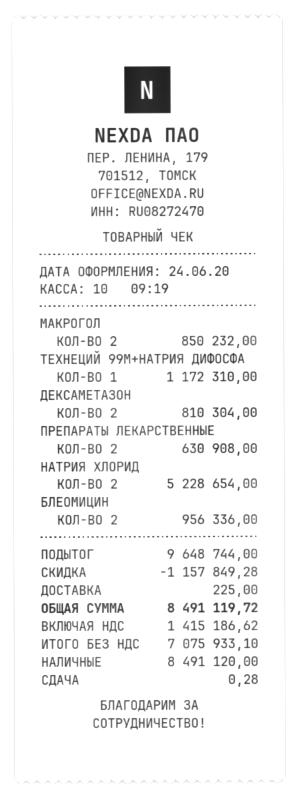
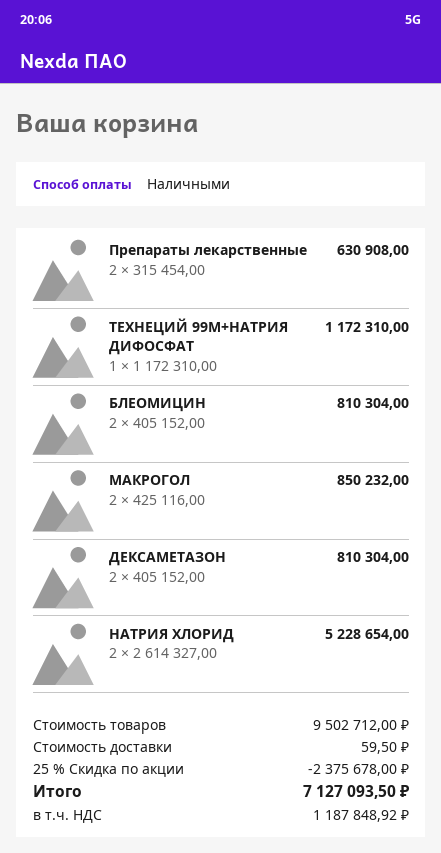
БЛЕОМИЦИН: 2 for 956336.00 -> 2 for 810304.00
subtotal: 9648744.00 -> 9502712.00
discount: 1157849.28 -> 2375678.00
shipping: 225.00 -> 59.50
tax: 1415186.62 -> 1187848.92
total: 8491119.72 -> 7127093.50

